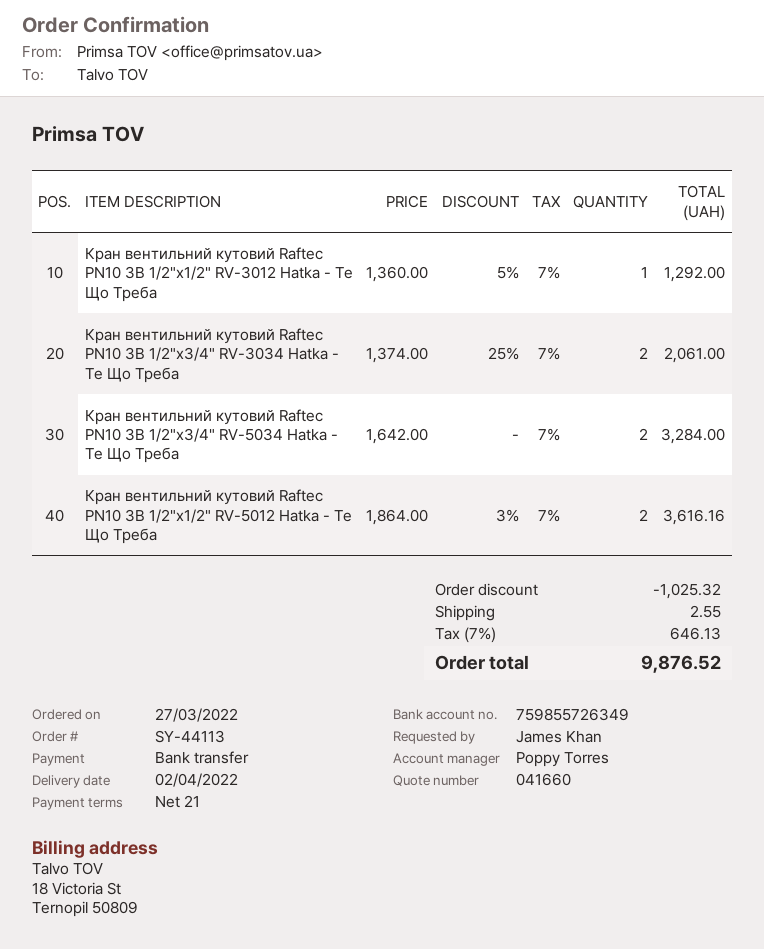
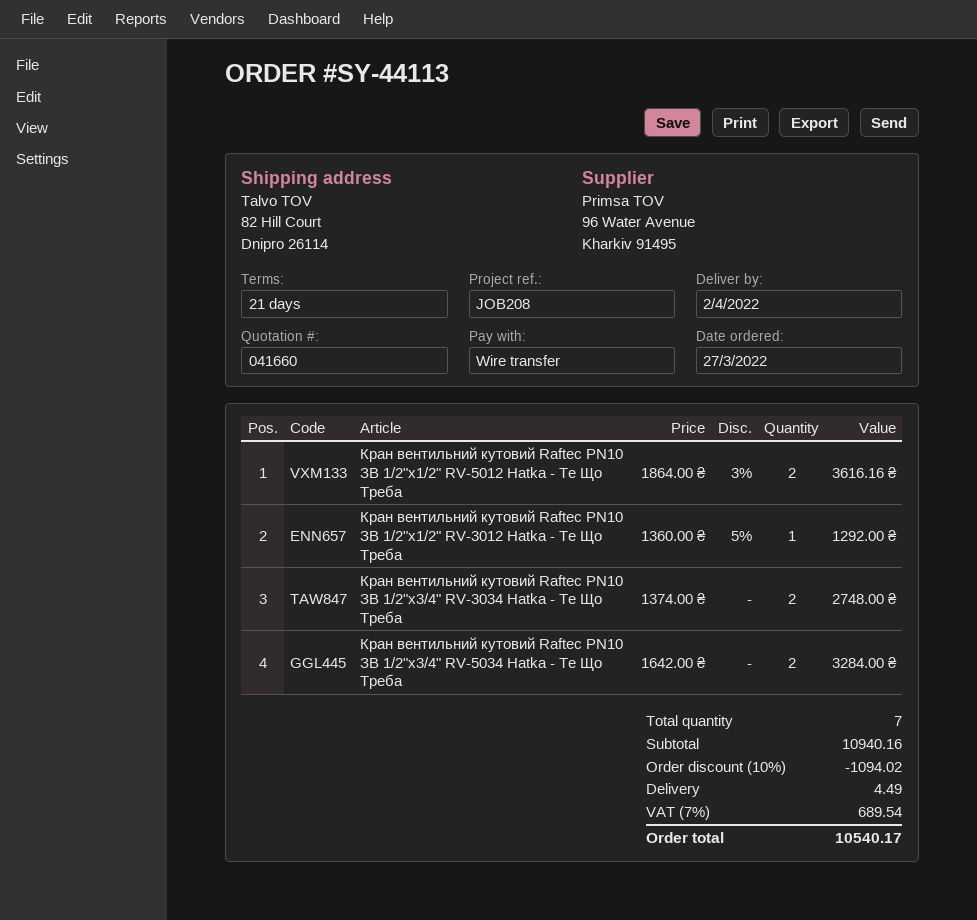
Кран вентильний кутовий Raftec PN10 ЗВ 1/2"x3/4" RV-3034 Hatka - Те Що Треба: 2 x 1374.00 - 25% = 2061.00 -> 2 x 1374.00 = 2748.00
discount: 1025.32 -> 1094.02
shipping: 2.55 -> 4.49
tax: 7% = 646.13 -> 7% = 689.54
total: 9876.52 -> 10540.17

